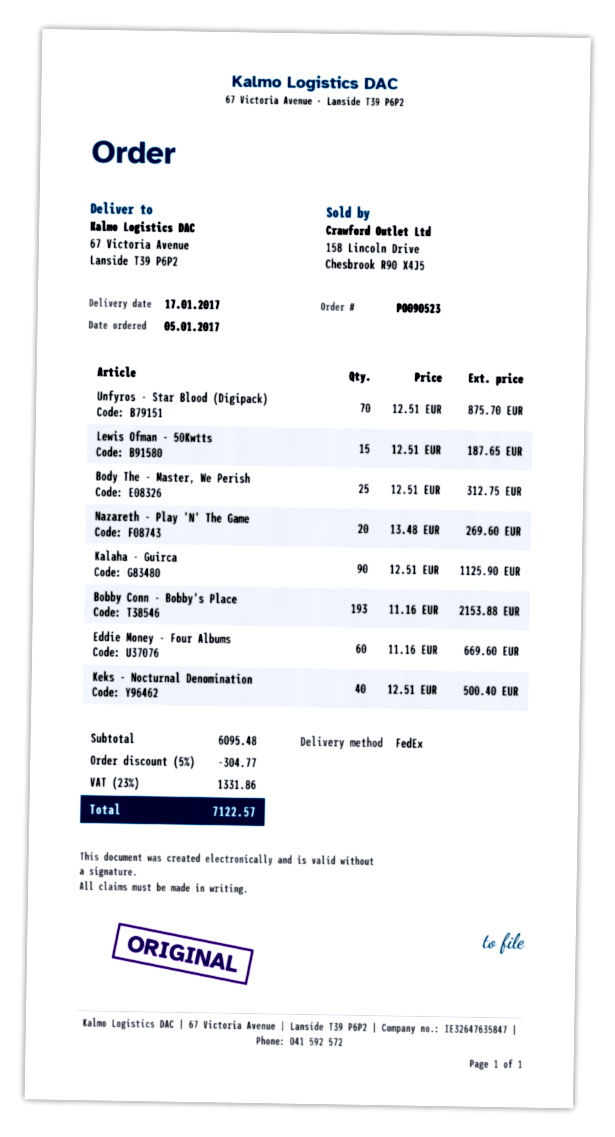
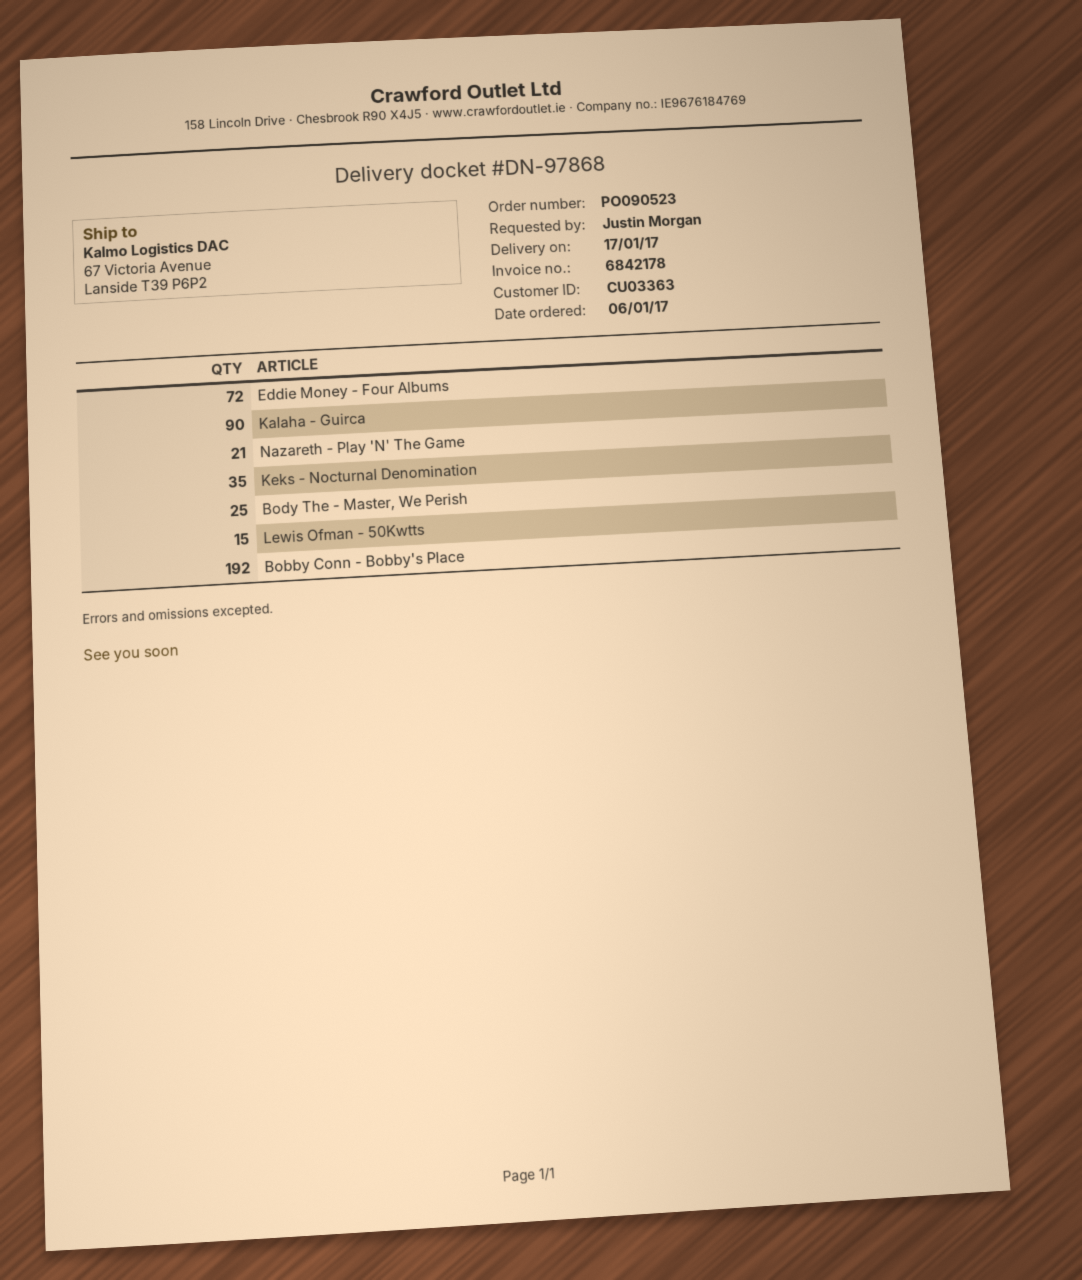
order date: 2017-01-05 -> 2017-01-06
Unfyros - Star Blood (Digipack): 70 -> none
Nazareth - Play 'N' The Game: 20 -> 21
Bobby Conn - Bobby's Place: 193 -> 192
Eddie Money - Four Albums: 60 -> 72
Keks - Nocturnal Denomination: 40 -> 35

